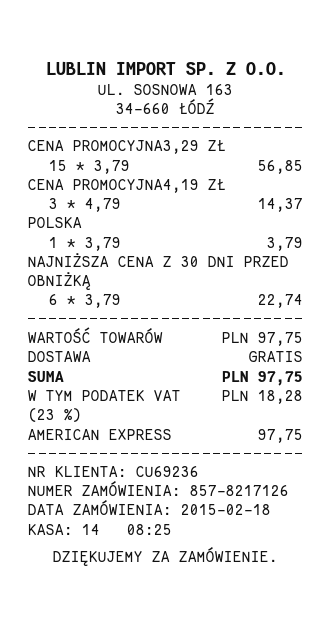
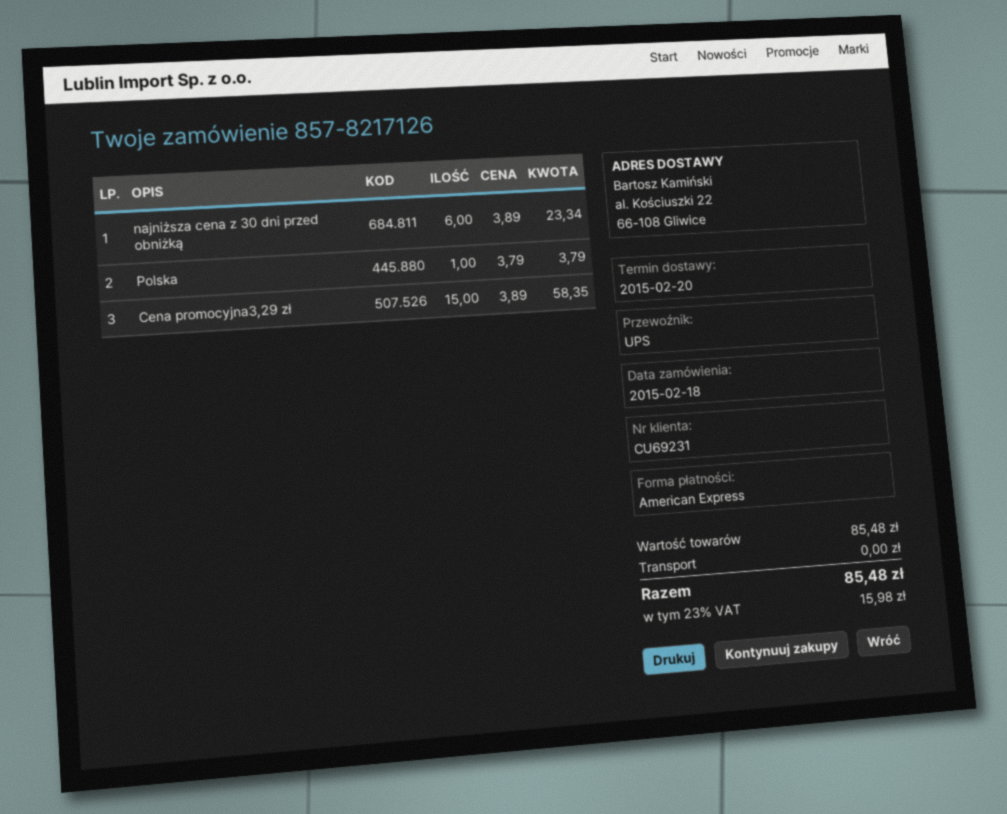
customer number: CU69236 -> CU69231
CENA PROMOCYJNA3,29 ZŁ: 15 x 3.79 = 56.85 -> 15 x 3.89 = 58.35
CENA PROMOCYJNA4,19 ZŁ: 3 x 4.79 = 14.37 -> none
NAJNIŻSZA CENA Z 30 DNI PRZED OBNIŻKĄ: 6 x 3.79 = 22.74 -> 6 x 3.89 = 23.34
subtotal: 97.75 -> 85.48
tax: 23% = 18.28 -> 23% = 15.98
total: 97.75 -> 85.48

